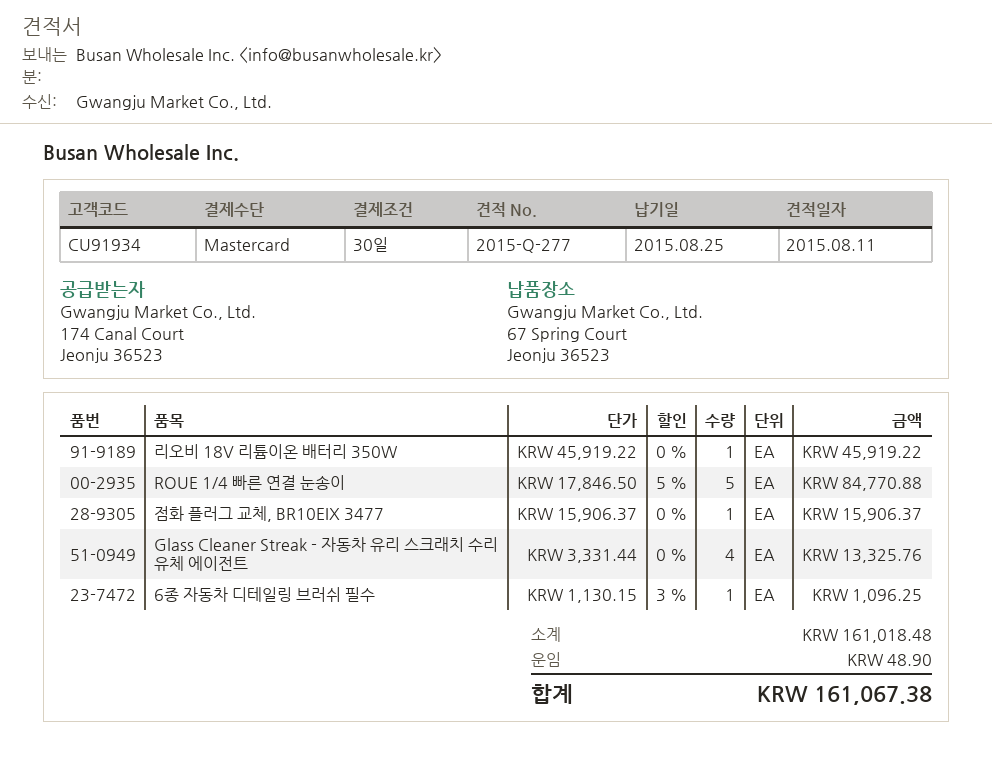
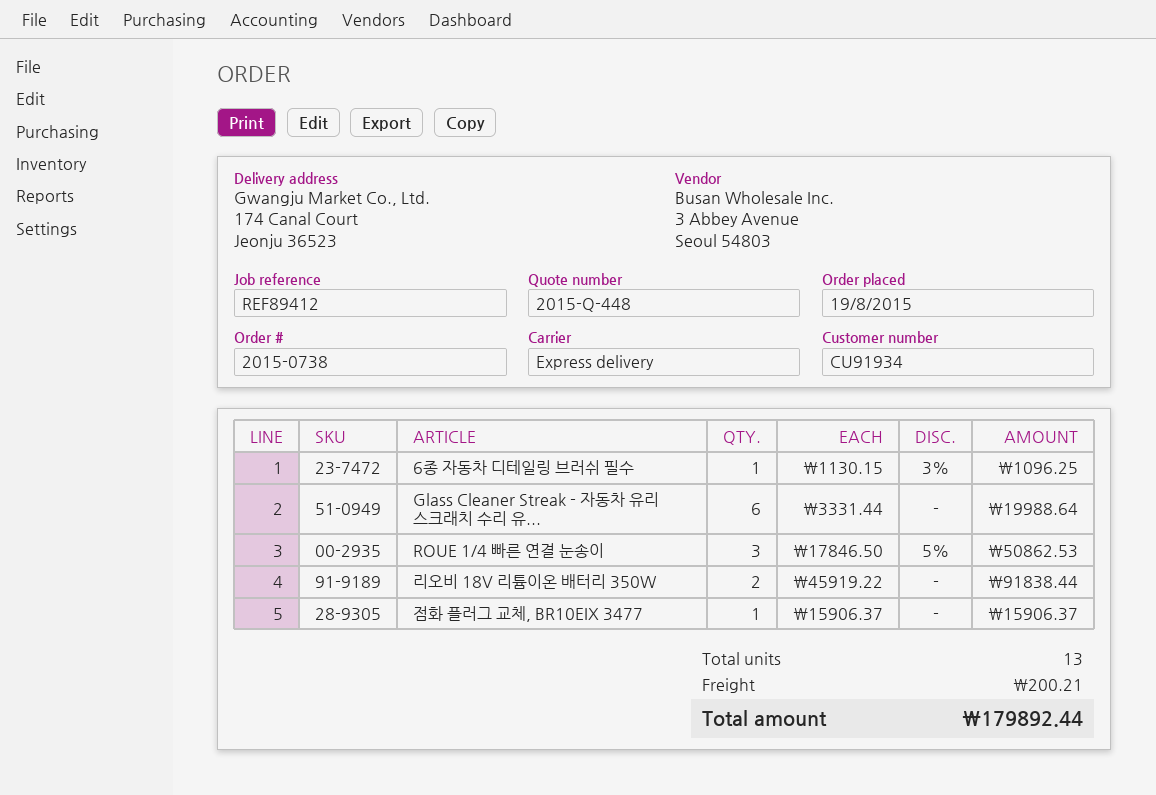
quote number: 2015-Q-277 -> 2015-Q-448
ship to: 67 Spring Court, Jeonju 36523 -> 174 Canal Court, Jeonju 36523
리오비 18V 리튬이온 배터리 350W: 1 x 45919.22 = 45919.22 -> 2 x 45919.22 = 91838.44
ROUE 1/4 빠른 연결 눈송이: 5 x 17846.50 - 5% = 84770.88 -> 3 x 17846.50 - 5% = 50862.53
Glass Cleaner Streak - 자동차 유리 스크래치 수리 유체 에이전트: 4 x 3331.44 = 13325.76 -> 6 x 3331.44 = 19988.64
shipping: 48.90 -> 200.21
total: 161067.38 -> 179892.44

